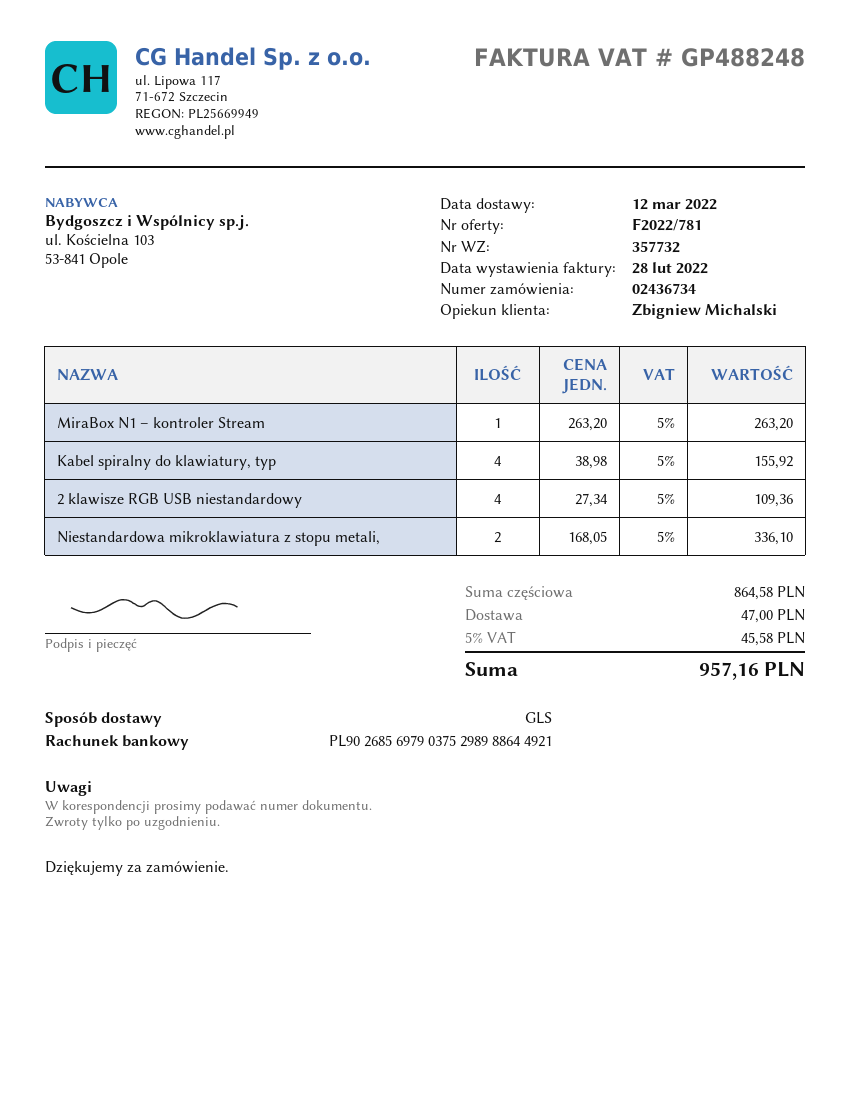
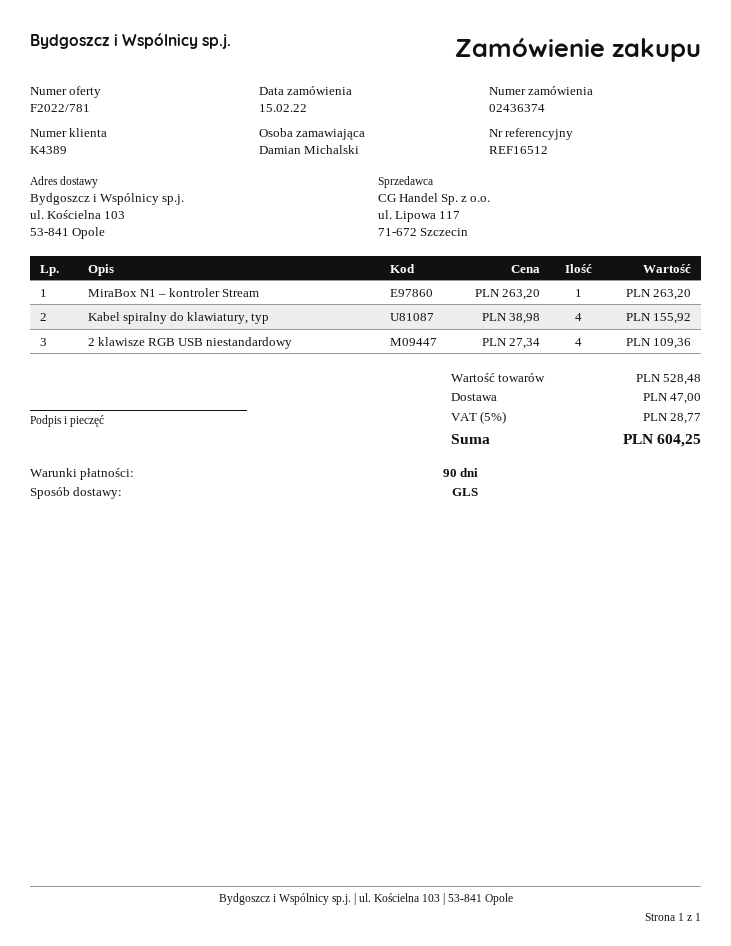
order number: 02436734 -> 02436374
Niestandardowa mikroklawiatura z stopu metali,: 2 x 168.05 = 336.10 -> none
subtotal: 864.58 -> 528.48
tax: 5% = 45.58 -> 5% = 28.77
total: 957.16 -> 604.25

